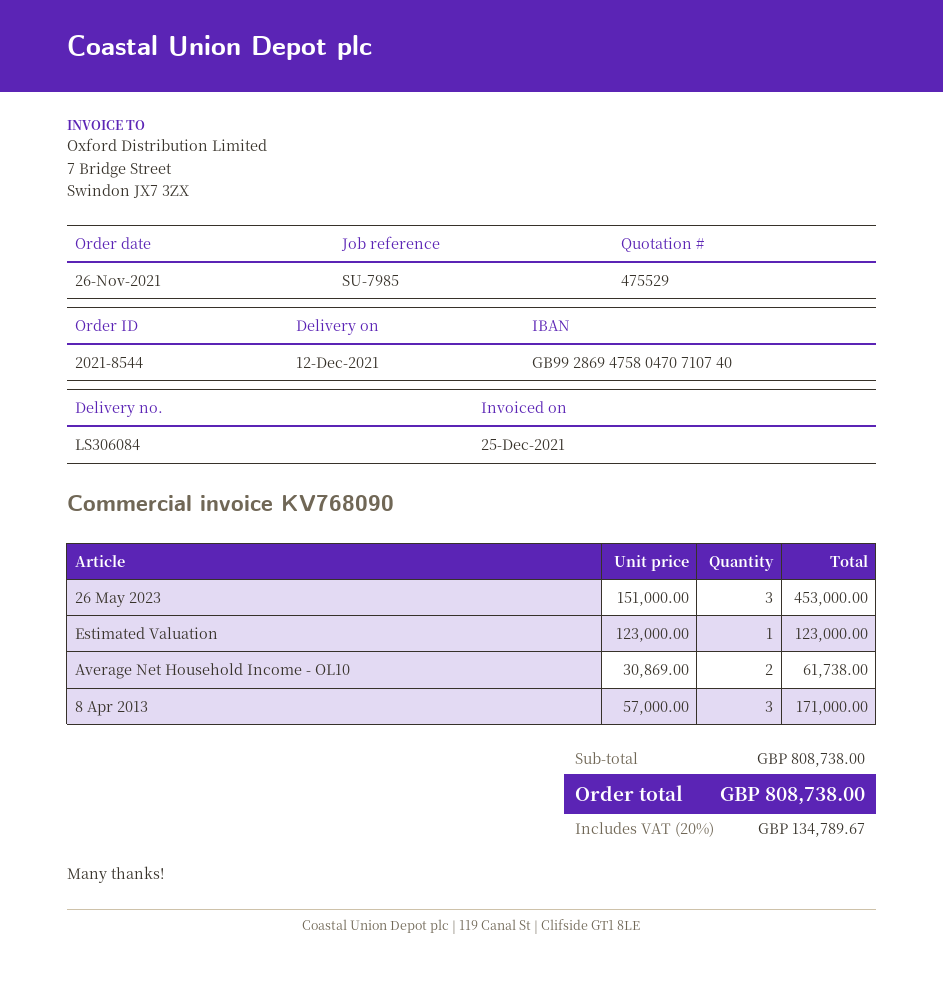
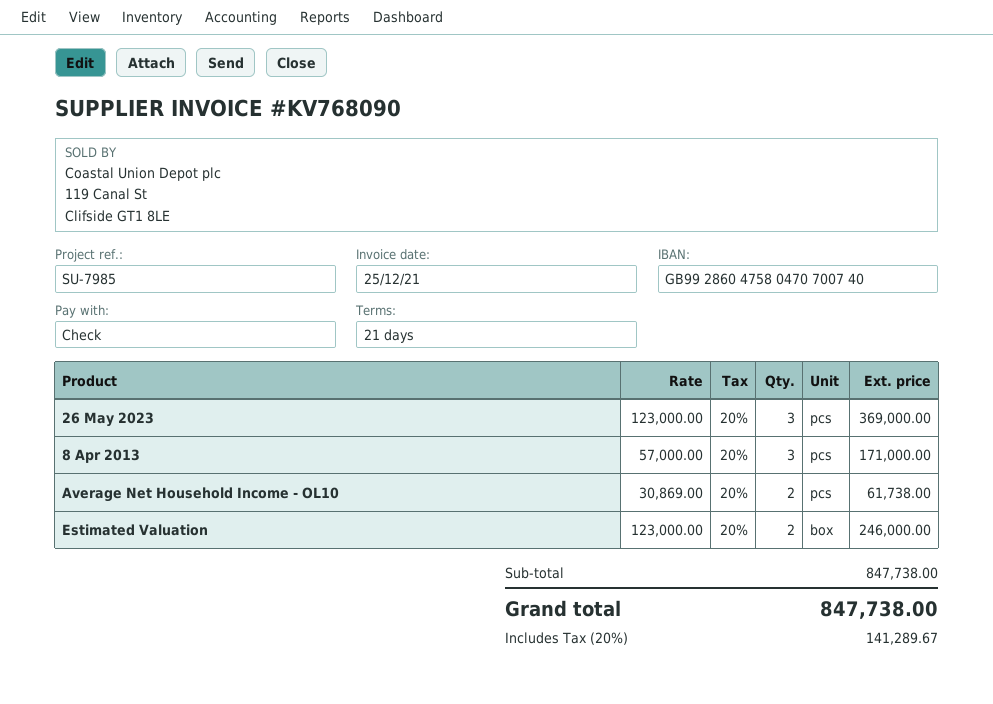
bank account: GB99286947580470710740 -> GB99286047580470700740
26 May 2023: 3 x 151000.00 = 453000.00 -> 3 x 123000.00 = 369000.00
Estimated Valuation: 1 x 123000.00 = 123000.00 -> 2 x 123000.00 = 246000.00
subtotal: 808738.00 -> 847738.00
tax: 20% = 134789.67 -> 20% = 141289.67
total: 808738.00 -> 847738.00

